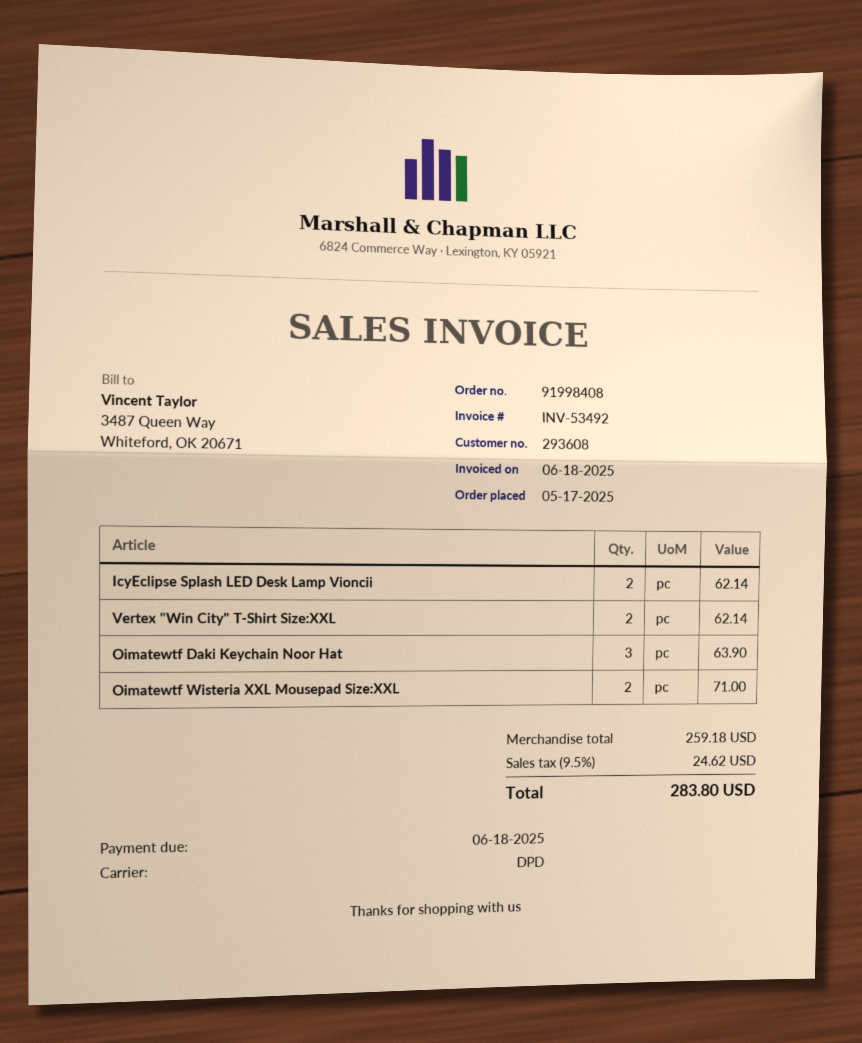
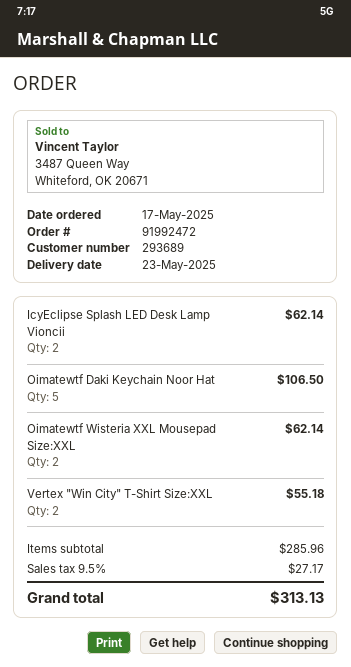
order number: 91998408 -> 91992472
customer number: 293608 -> 293689
Vertex "Win City" T-Shirt Size:XXL: 2 for 62.14 -> 2 for 55.18
Oimatewtf Daki Keychain Noor Hat: 3 for 63.90 -> 5 for 106.50
Oimatewtf Wisteria XXL Mousepad Size:XXL: 2 for 71.00 -> 2 for 62.14
subtotal: 259.18 -> 285.96
tax: 9.5% = 24.62 -> 9.5% = 27.17
total: 283.80 -> 313.13

